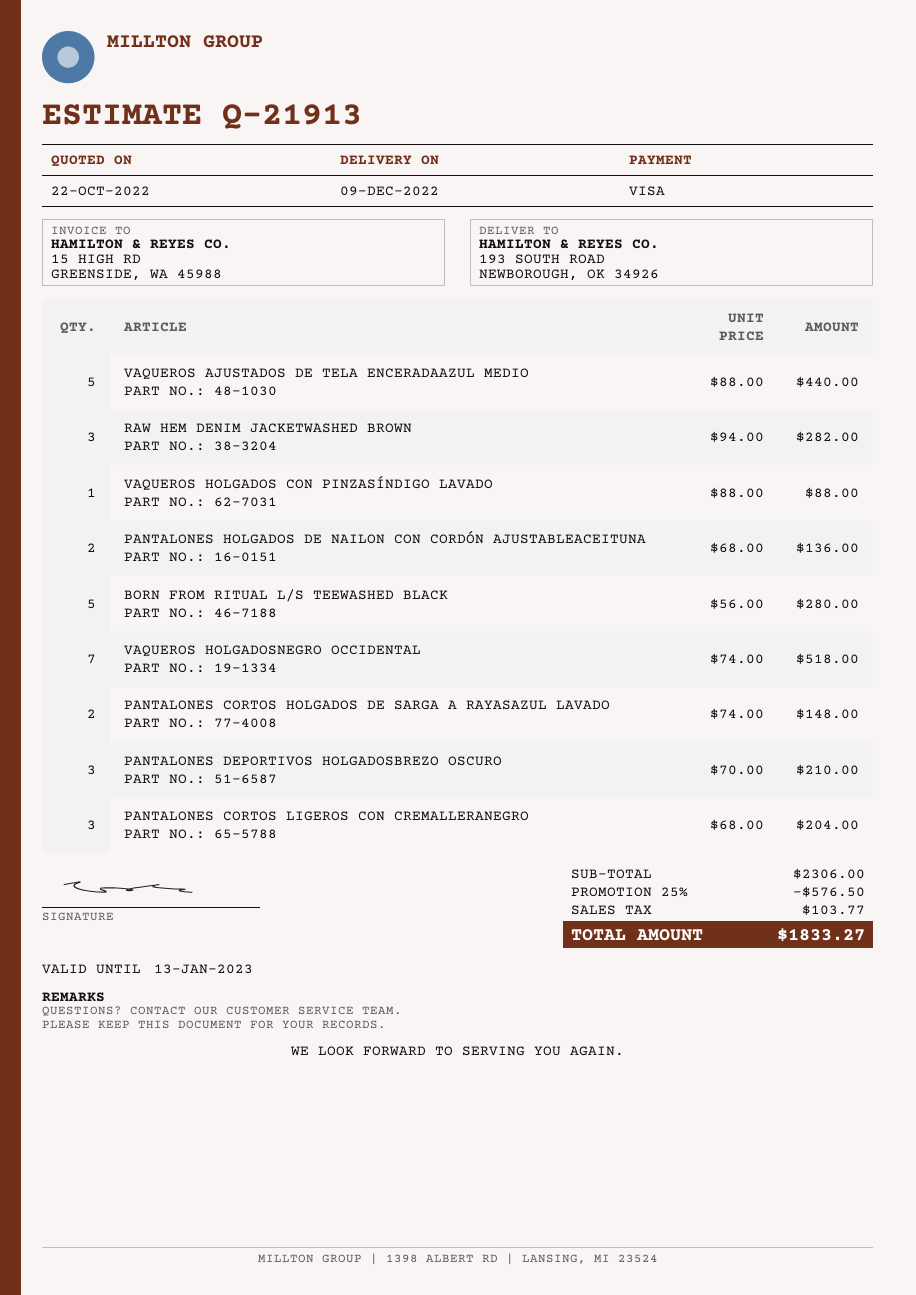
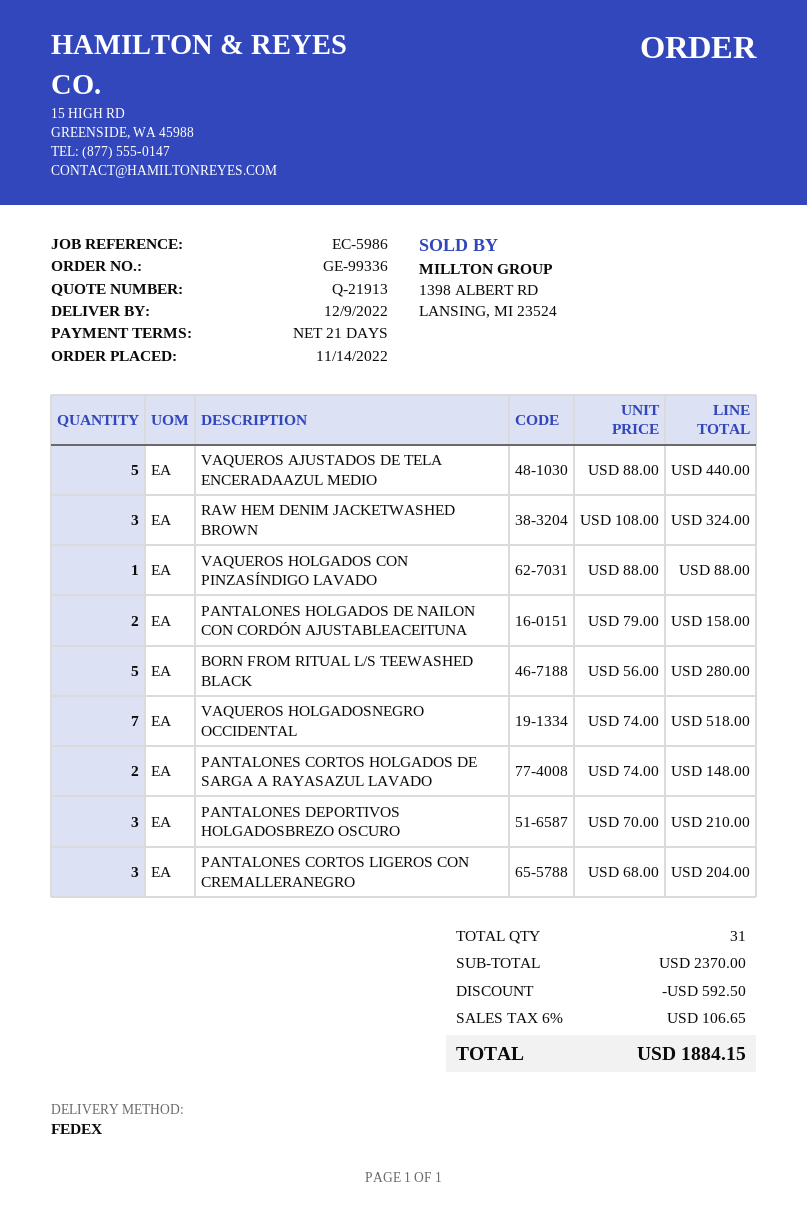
RAW HEM DENIM JACKETWASHED BROWN: 3 x 94.00 = 282.00 -> 3 x 108.00 = 324.00
PANTALONES HOLGADOS DE NAILON CON CORDÓN AJUSTABLEACEITUNA: 2 x 68.00 = 136.00 -> 2 x 79.00 = 158.00
subtotal: 2306.00 -> 2370.00
discount: 576.50 -> 592.50
tax: 103.77 -> 106.65
total: 1833.27 -> 1884.15

